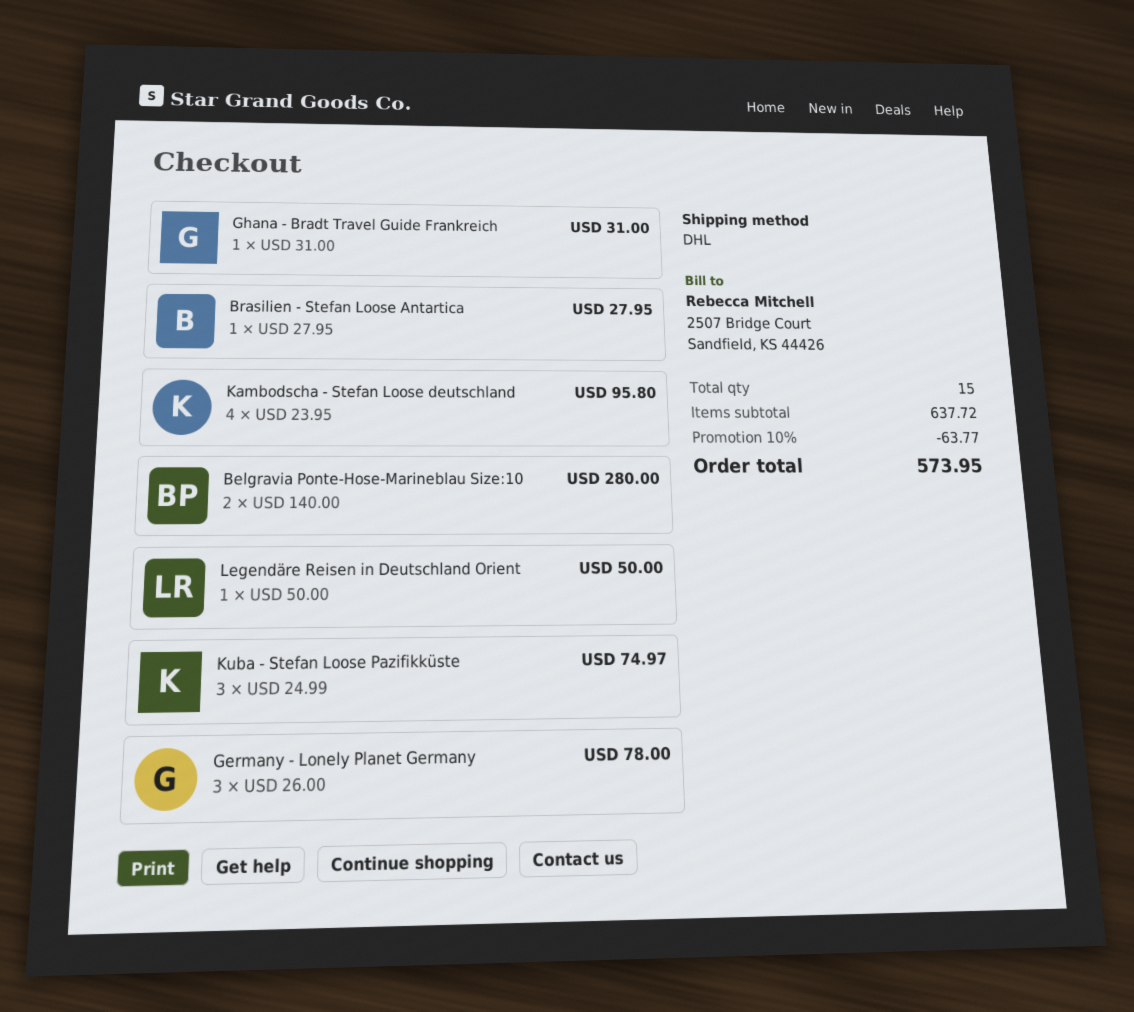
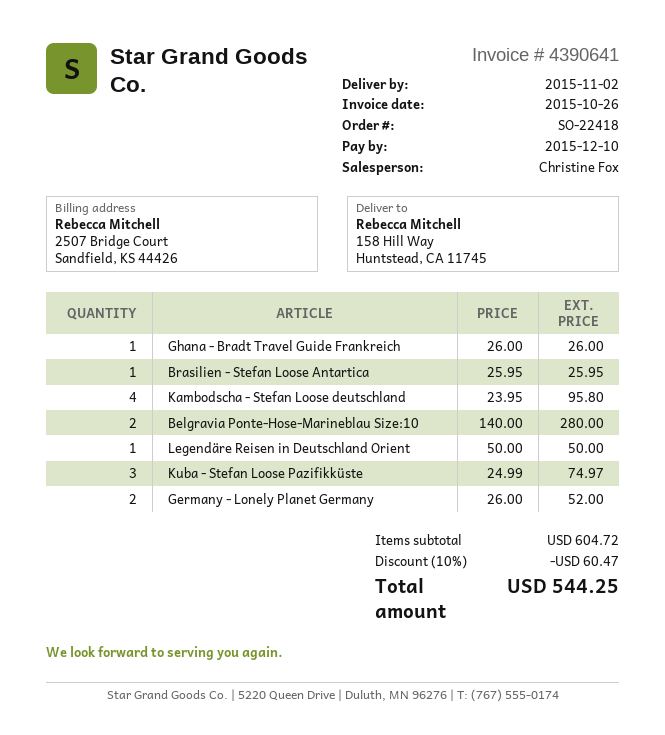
Ghana - Bradt Travel Guide Frankreich: 1 x 31.00 = 31.00 -> 1 x 26.00 = 26.00
Brasilien - Stefan Loose Antartica: 1 x 27.95 = 27.95 -> 1 x 25.95 = 25.95
Germany - Lonely Planet Germany: 3 x 26.00 = 78.00 -> 2 x 26.00 = 52.00
subtotal: 637.72 -> 604.72
discount: 10% = 63.77 -> 10% = 60.47
total: 573.95 -> 544.25

